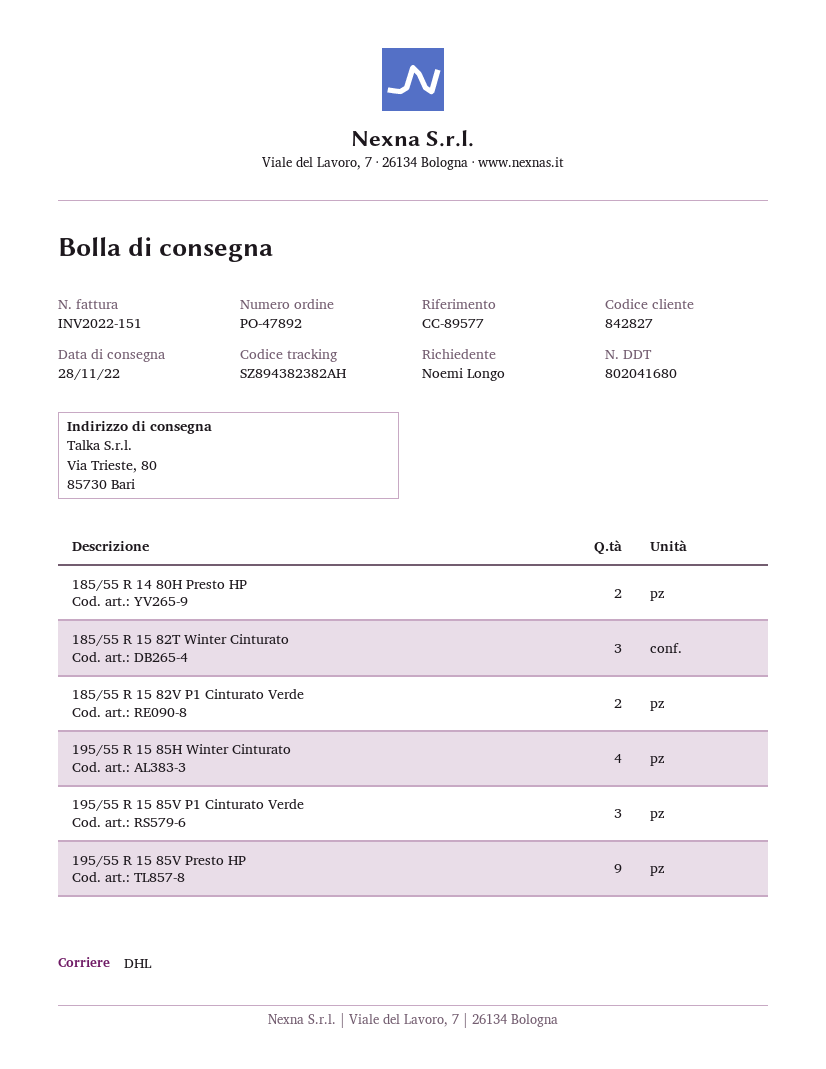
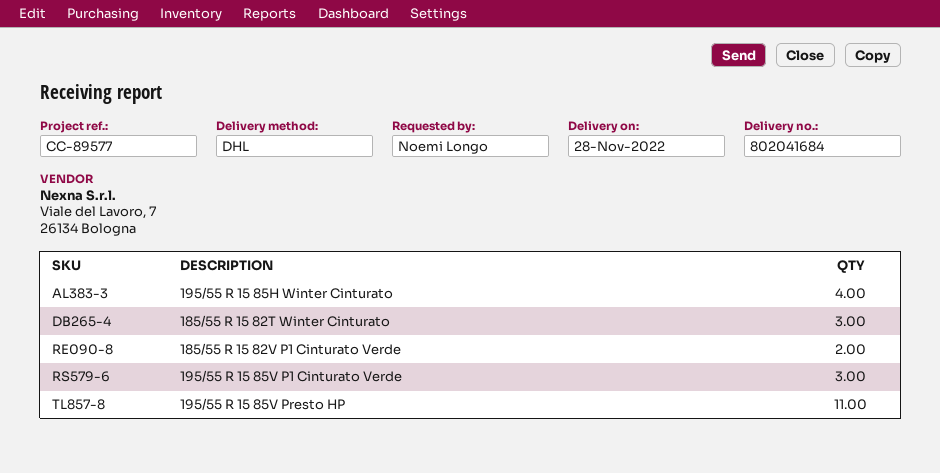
delivery note number: 802041680 -> 802041684
185/55 R 14 80H Presto HP: 2 -> none
195/55 R 15 85V Presto HP: 9 -> 11

